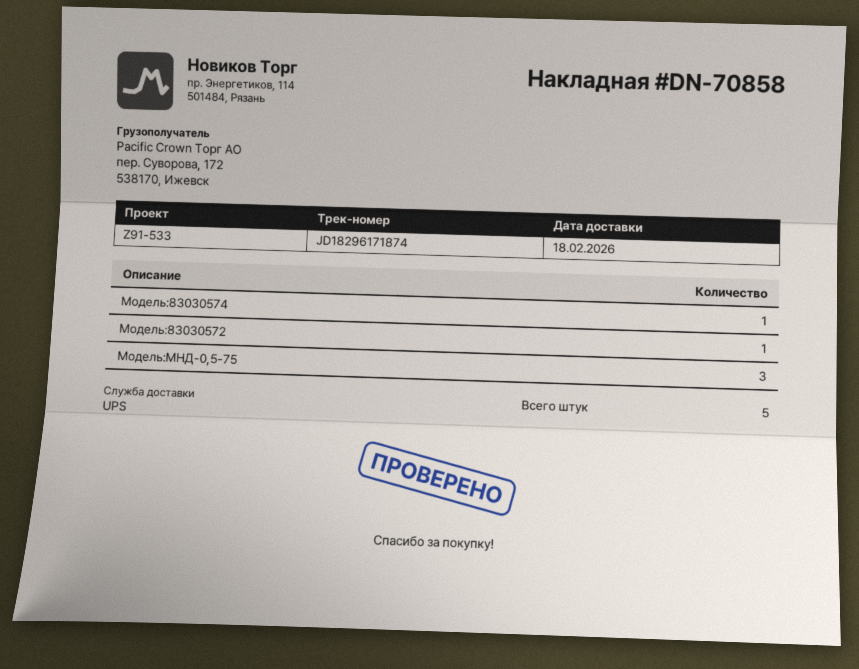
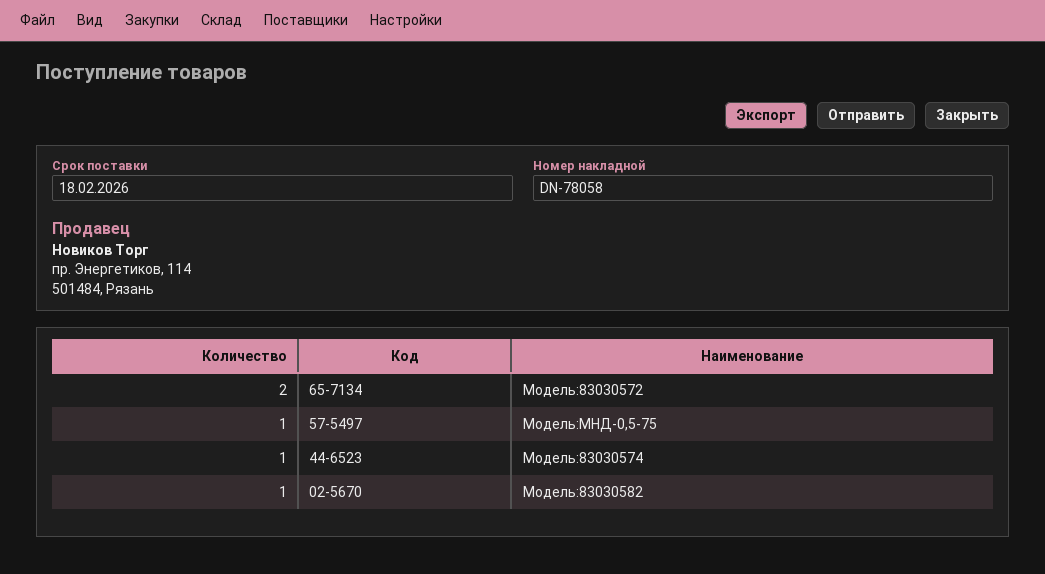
delivery note number: DN-70858 -> DN-78058
Модель:83030572: 1 -> 2
Модель:МНД-0,5-75: 3 -> 1
Модель:83030582: none -> 1

